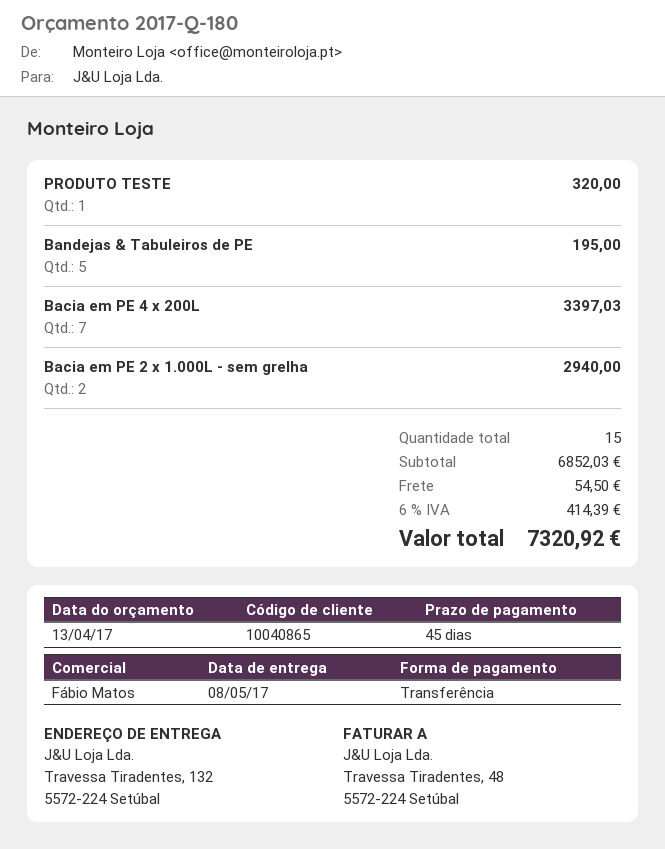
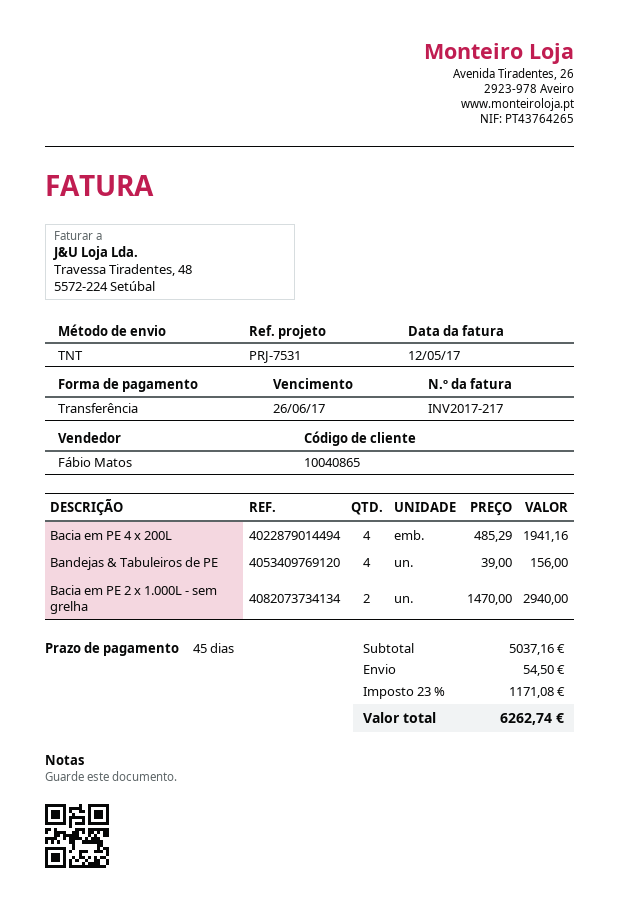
PRODUTO TESTE: 1 for 320.00 -> none
Bandejas & Tabuleiros de PE: 5 for 195.00 -> 4 for 156.00
Bacia em PE 4 x 200L: 7 for 3397.03 -> 4 for 1941.16
subtotal: 6852.03 -> 5037.16
tax: 6% = 414.39 -> 23% = 1171.08
total: 7320.92 -> 6262.74

